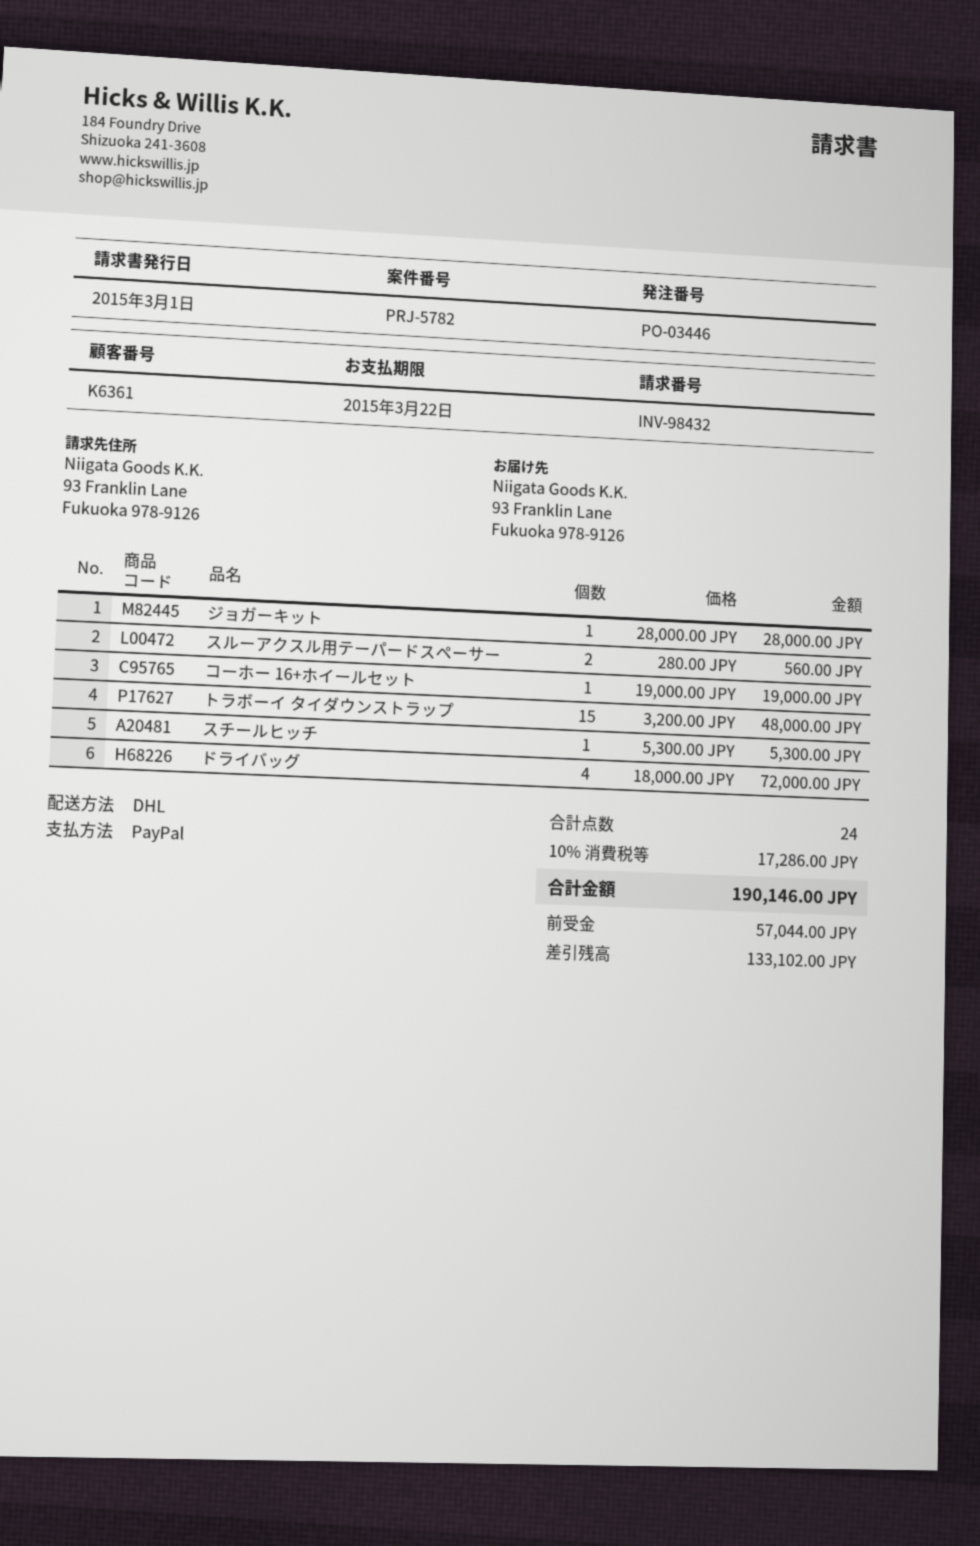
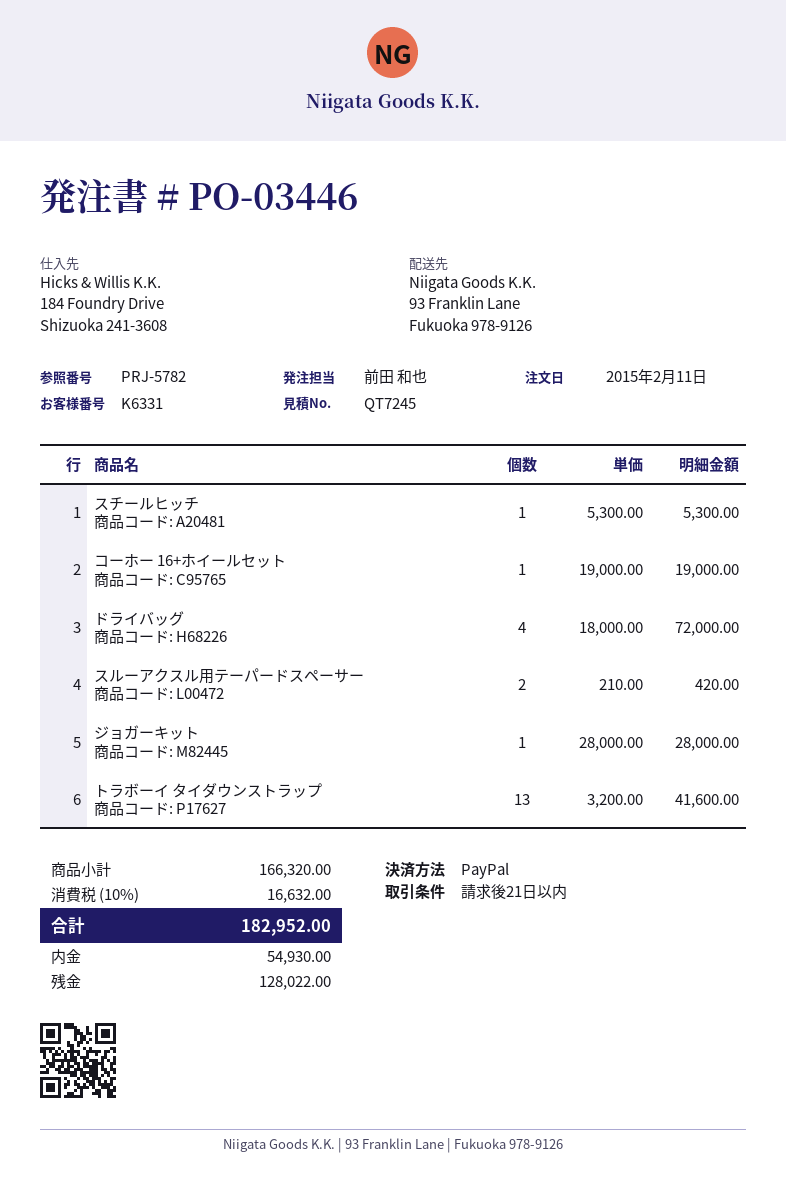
customer number: K6361 -> K6331
スルーアクスル用テーパードスペーサー: 2 x 280.00 = 560.00 -> 2 x 210.00 = 420.00
トラボーイ タイダウンストラップ: 15 x 3200.00 = 48000.00 -> 13 x 3200.00 = 41600.00
tax: 10% = 17286.00 -> 10% = 16632.00
total: 190146.00 -> 182952.00
deposit: 57044.00 -> 54930.00
balance: 133102.00 -> 128022.00

